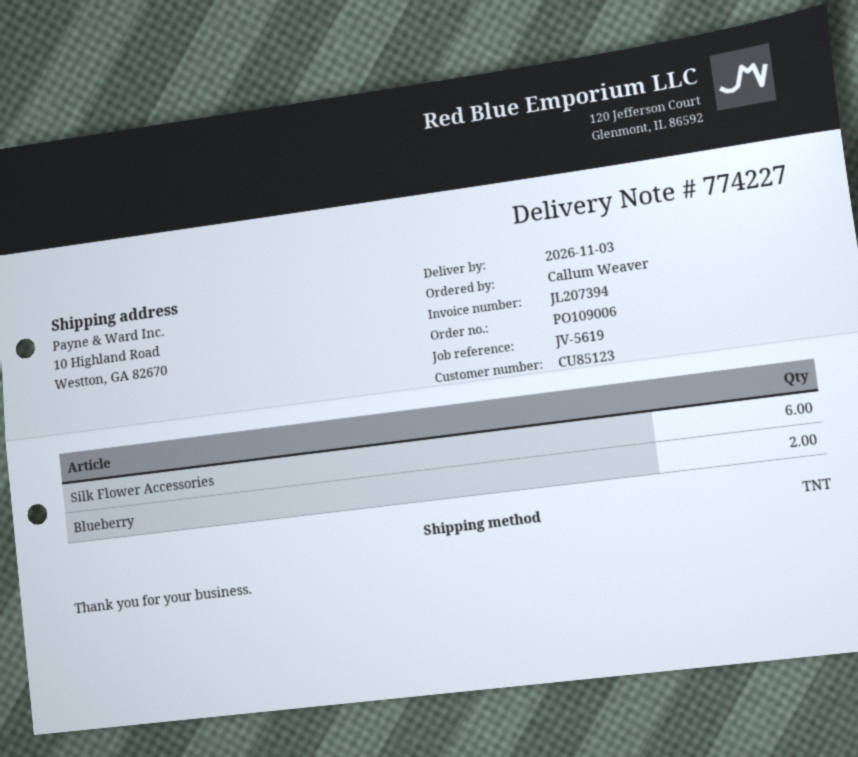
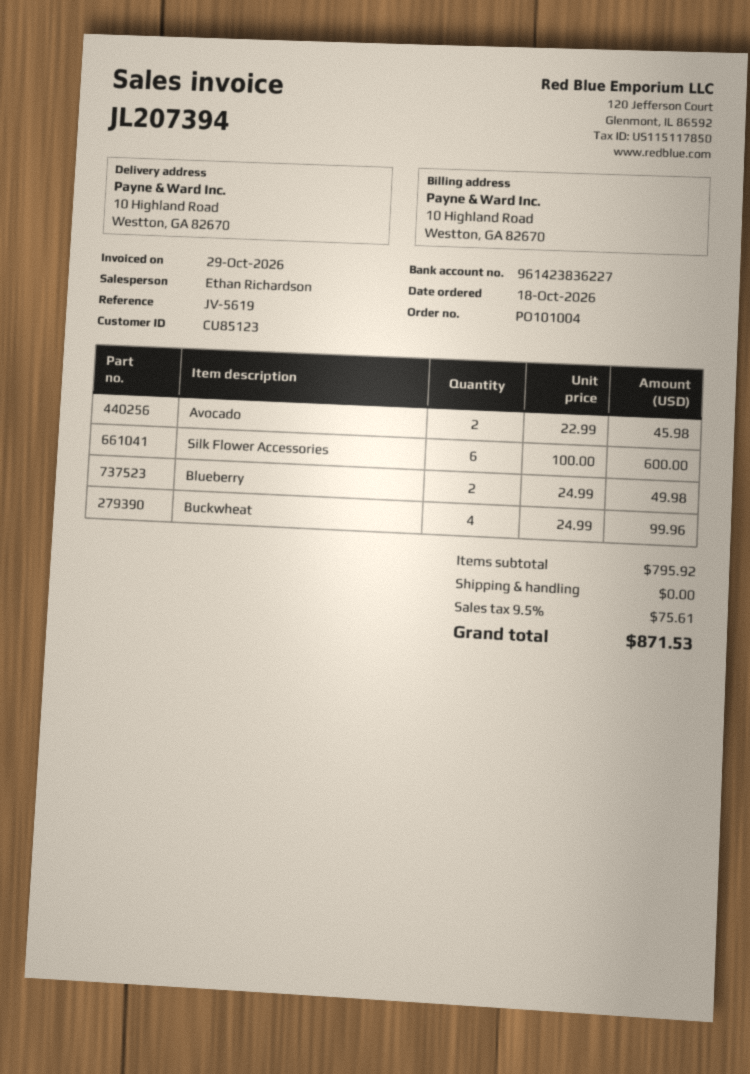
order number: PO109006 -> PO101004
Avocado: none -> 2
Buckwheat: none -> 4

